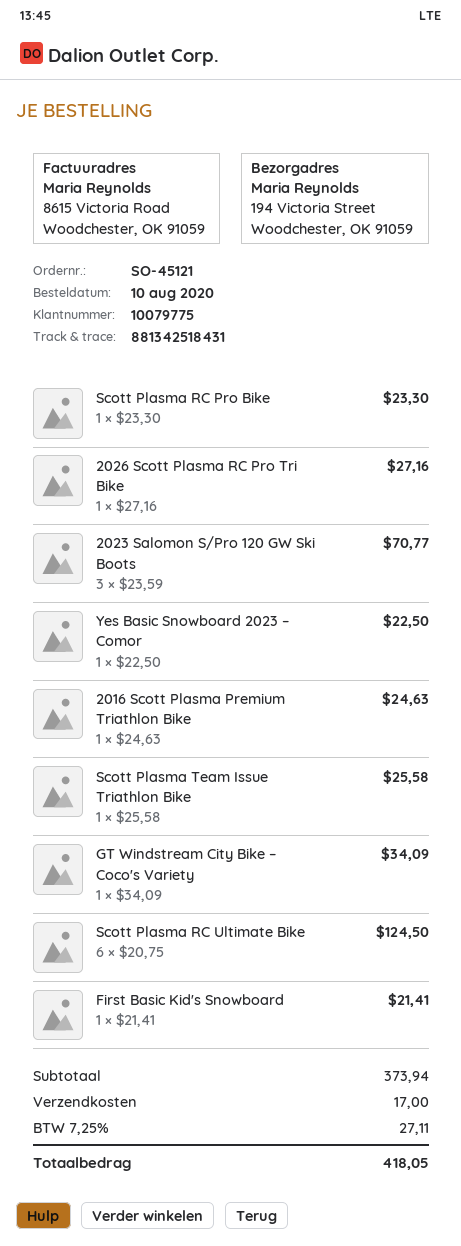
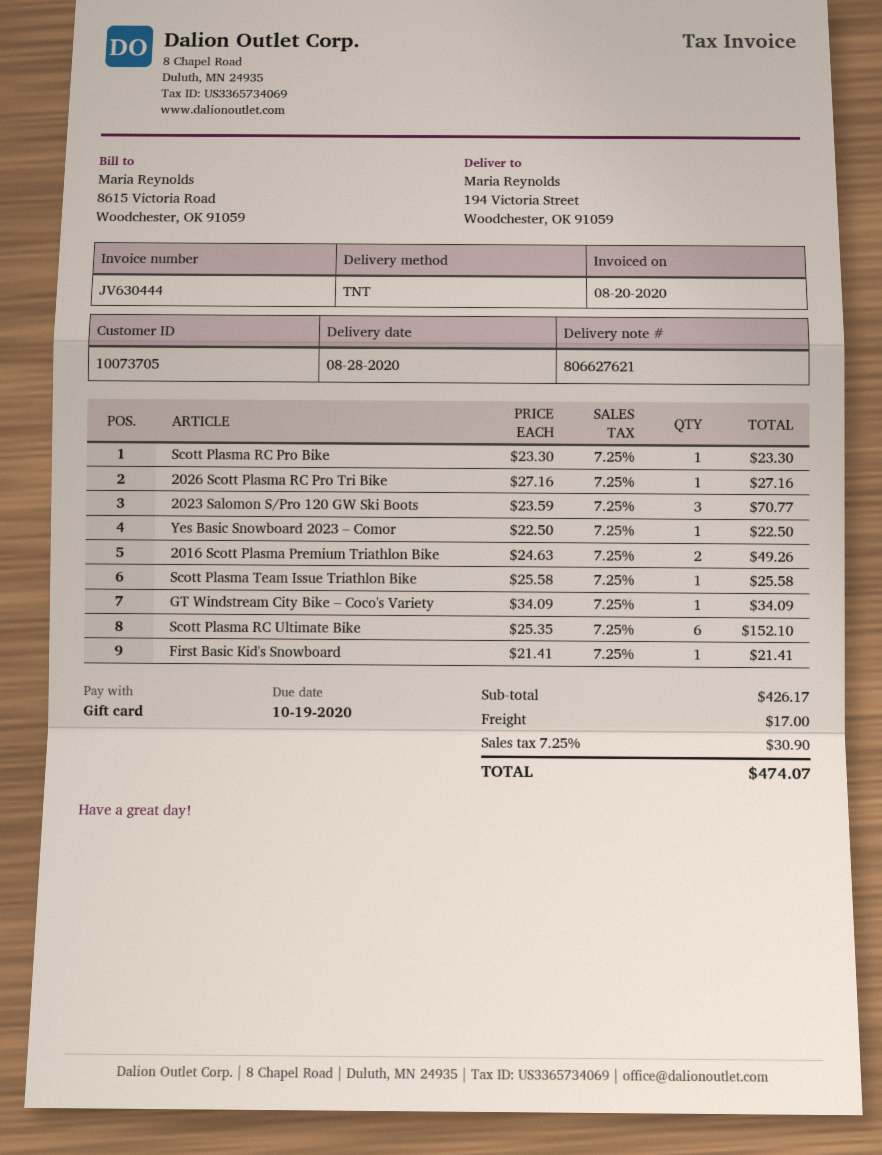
customer number: 10079775 -> 10073705
2016 Scott Plasma Premium Triathlon Bike: 1 x 24.63 = 24.63 -> 2 x 24.63 = 49.26
Scott Plasma RC Ultimate Bike: 6 x 20.75 = 124.50 -> 6 x 25.35 = 152.10
subtotal: 373.94 -> 426.17
tax: 7.25% = 27.11 -> 7.25% = 30.90
total: 418.05 -> 474.07

